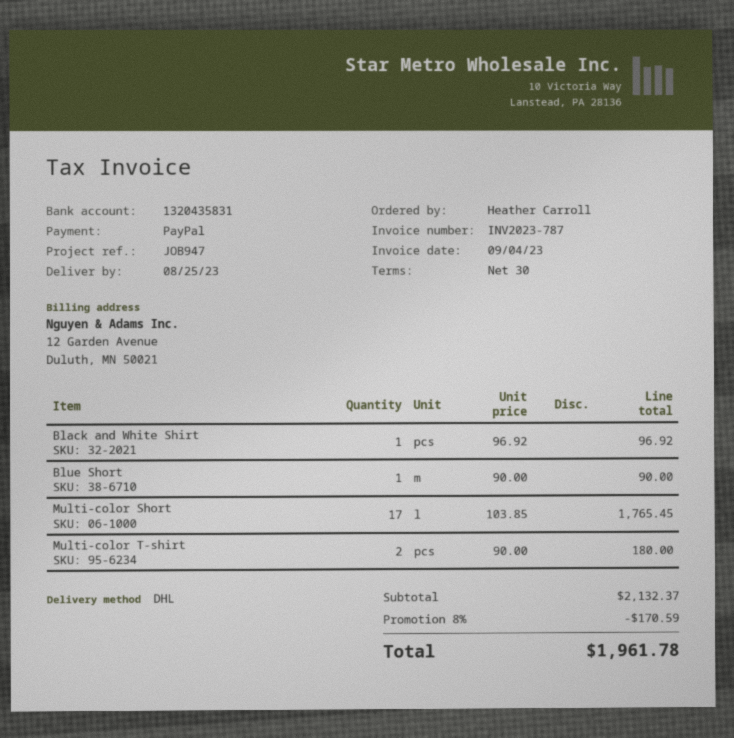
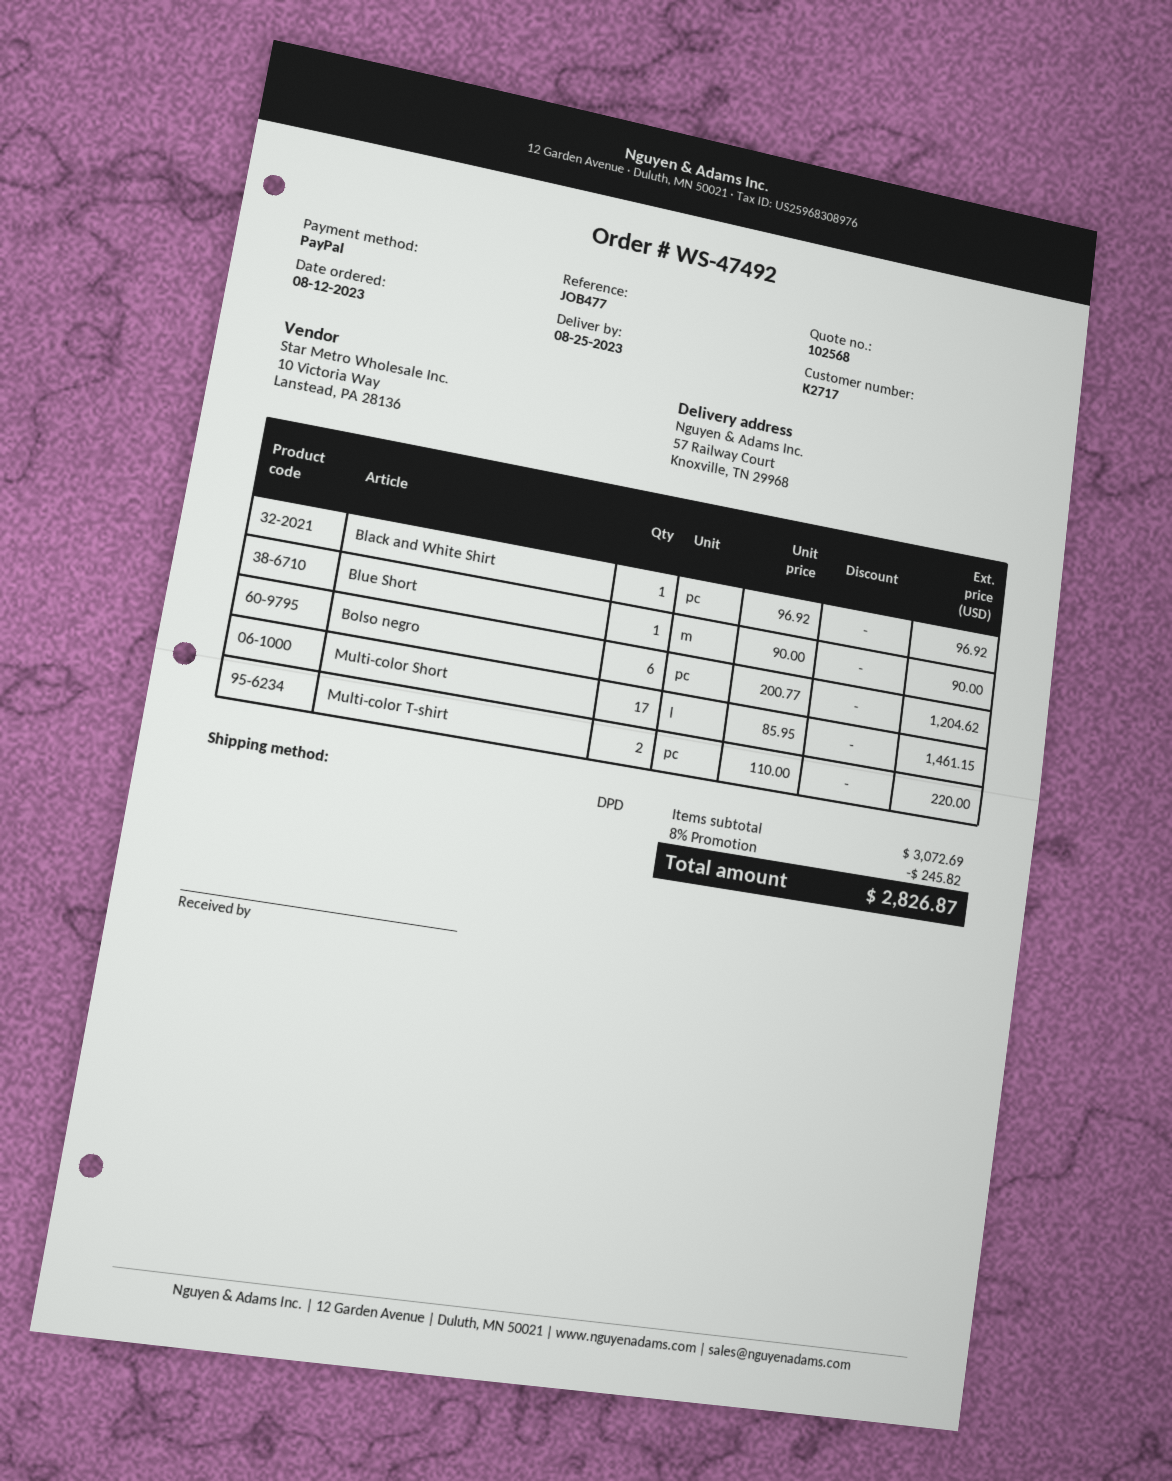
reference: JOB947 -> JOB477
shipping method: DHL -> DPD
Multi-color Short: 17 x 103.85 = 1765.45 -> 17 x 85.95 = 1461.15
Multi-color T-shirt: 2 x 90.00 = 180.00 -> 2 x 110.00 = 220.00
Bolso negro: none -> 6 x 200.77 = 1204.62
subtotal: 2132.37 -> 3072.69
discount: 8% = 170.59 -> 8% = 245.82
total: 1961.78 -> 2826.87

